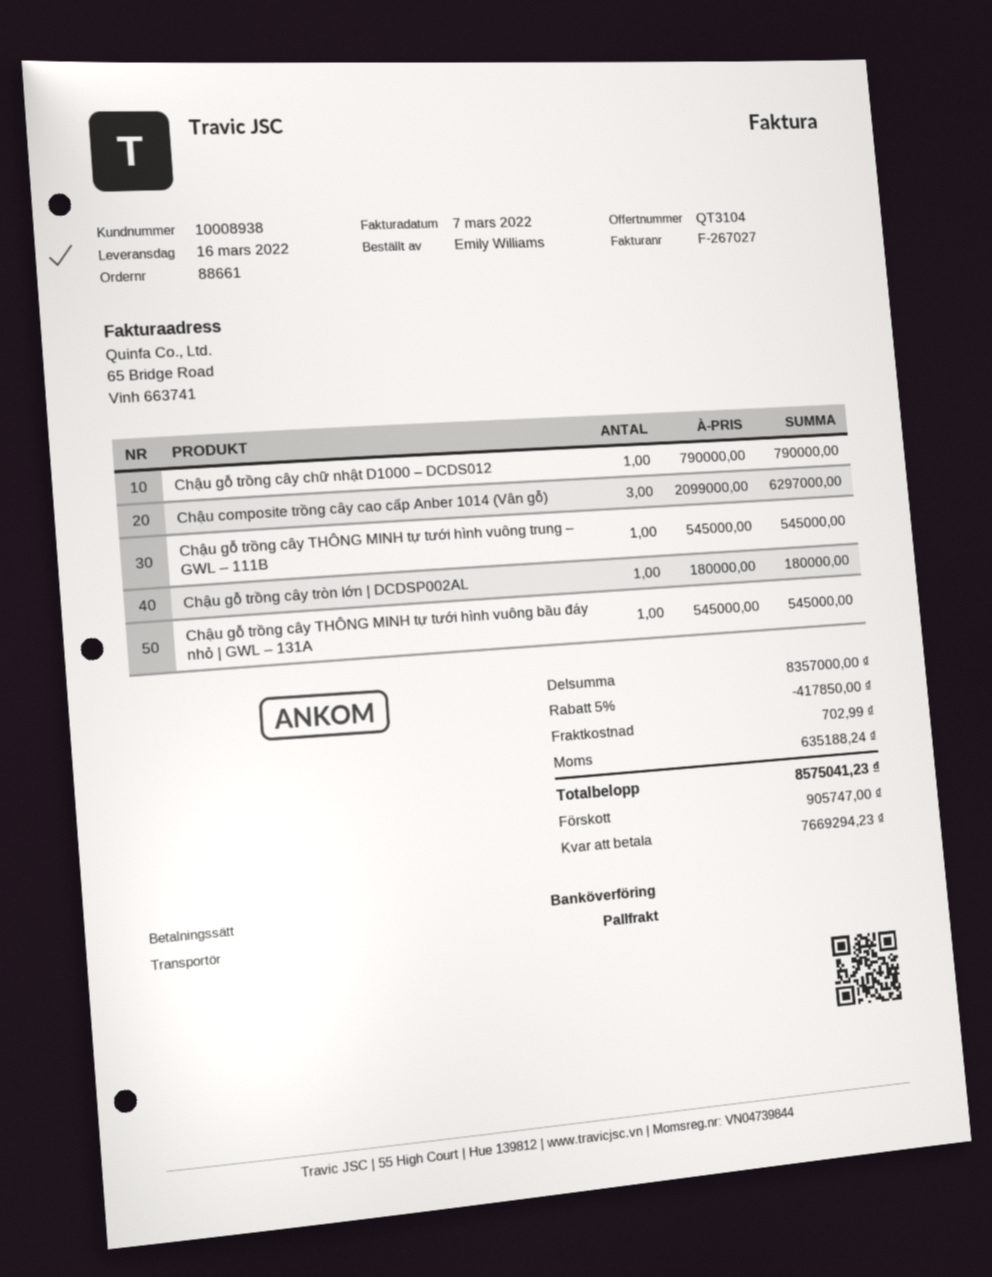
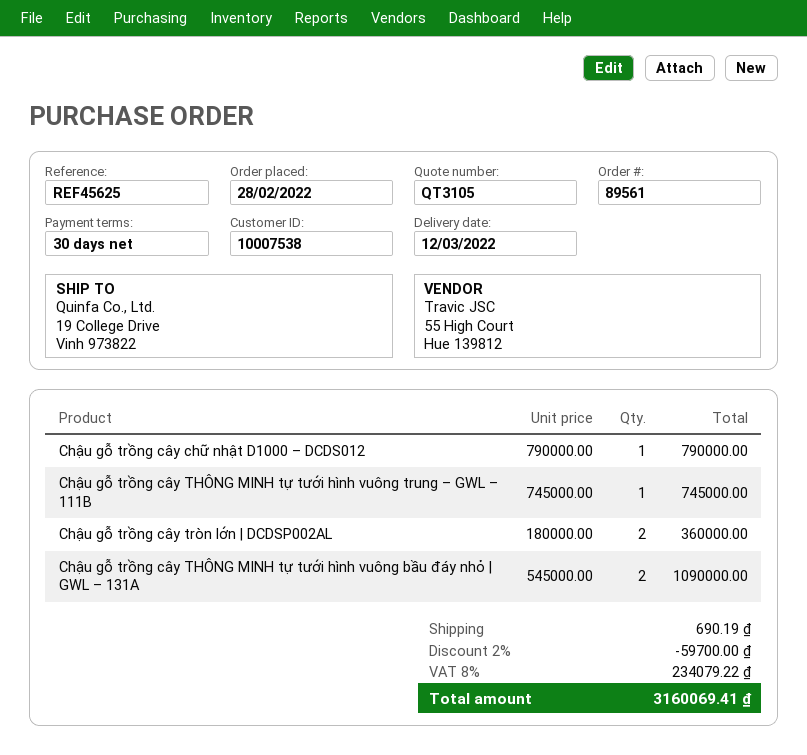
quote number: QT3104 -> QT3105
order number: 88661 -> 89561
delivery date: 2022-03-16 -> 2022-03-12
customer number: 10008938 -> 10007538
Chậu composite trồng cây cao cấp Anber 1014 (Vân gỗ): 3 x 2099000.00 = 6297000.00 -> none
Chậu gỗ trồng cây THÔNG MINH tự tưới hình vuông trung – GWL – 111B: 1 x 545000.00 = 545000.00 -> 1 x 745000.00 = 745000.00
Chậu gỗ trồng cây tròn lớn | DCDSP002AL: 1 x 180000.00 = 180000.00 -> 2 x 180000.00 = 360000.00
Chậu gỗ trồng cây THÔNG MINH tự tưới hình vuông bầu đáy nhỏ | GWL – 131A: 1 x 545000.00 = 545000.00 -> 2 x 545000.00 = 1090000.00
discount: 5% = 417850.00 -> 2% = 59700.00
shipping: 702.99 -> 690.19
tax: 635188.24 -> 234079.22
total: 8575041.23 -> 3160069.41

